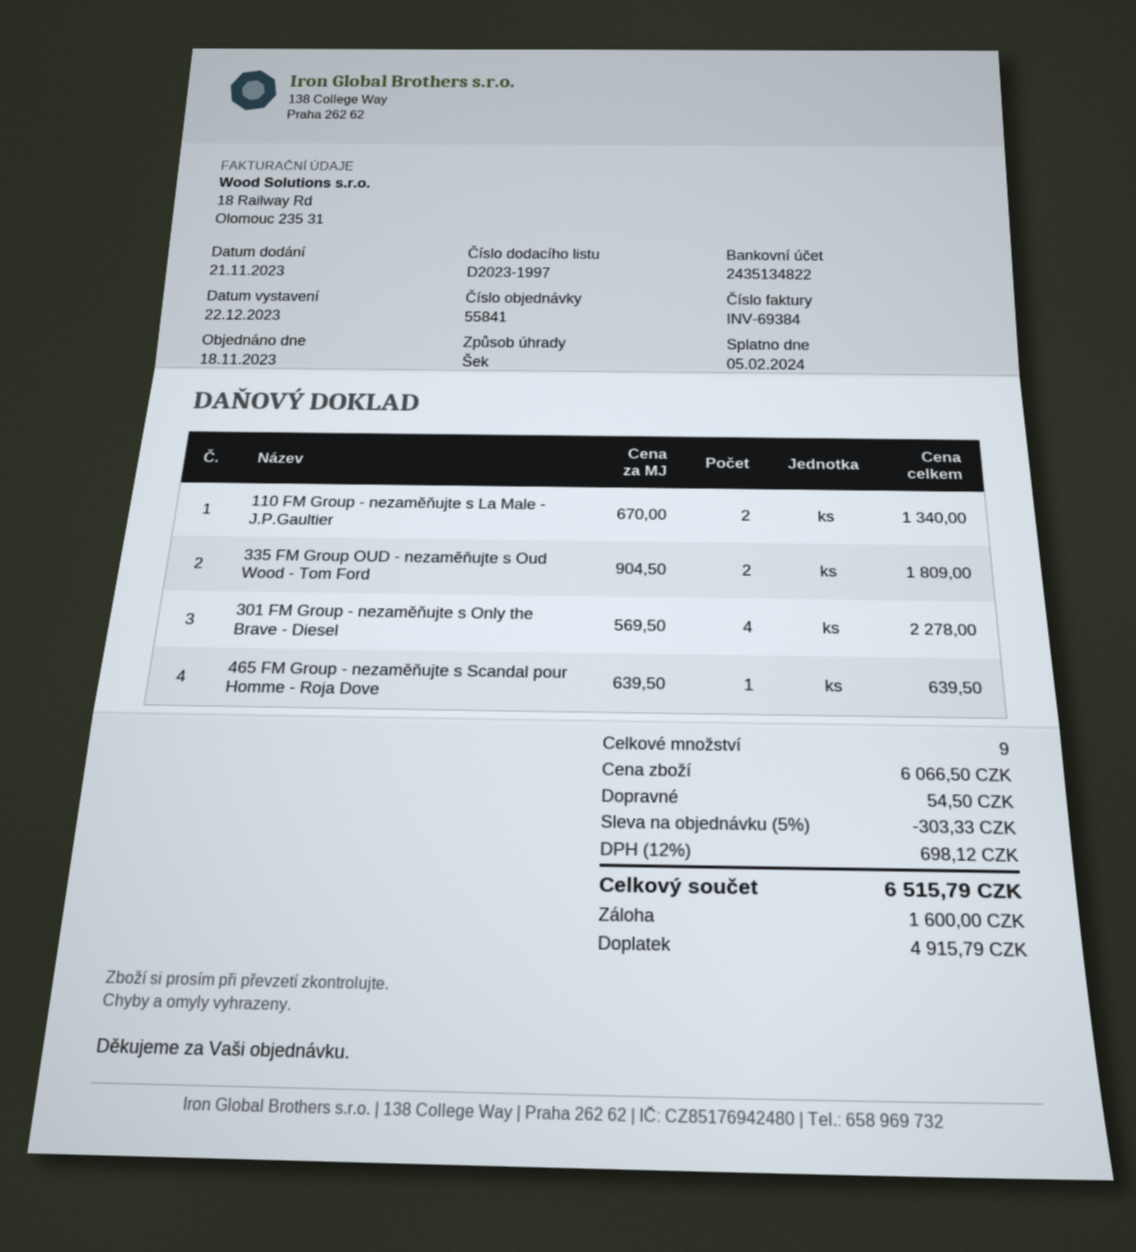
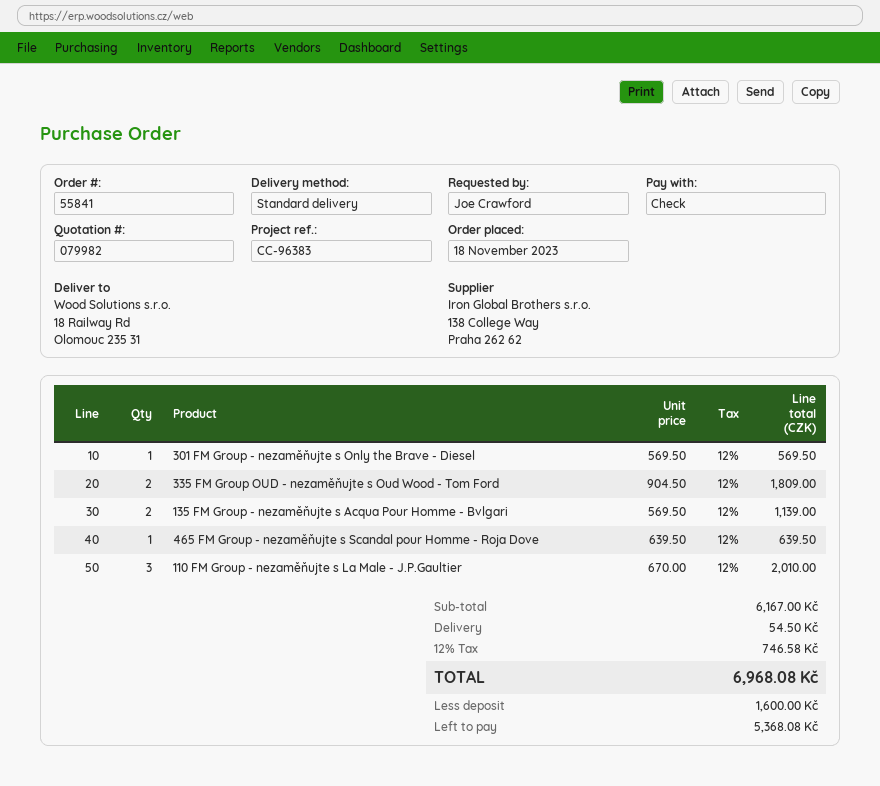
110 FM Group - nezaměňujte s La Male - J.P.Gaultier: 2 x 670.00 = 1340.00 -> 3 x 670.00 = 2010.00
301 FM Group - nezaměňujte s Only the Brave - Diesel: 4 x 569.50 = 2278.00 -> 1 x 569.50 = 569.50
135 FM Group - nezaměňujte s Acqua Pour Homme - Bvlgari: none -> 2 x 569.50 = 1139.00
subtotal: 6066.50 -> 6167.00
discount: 5% = 303.33 -> none
tax: 12% = 698.12 -> 12% = 746.58
total: 6515.79 -> 6968.08
balance: 4915.79 -> 5368.08

